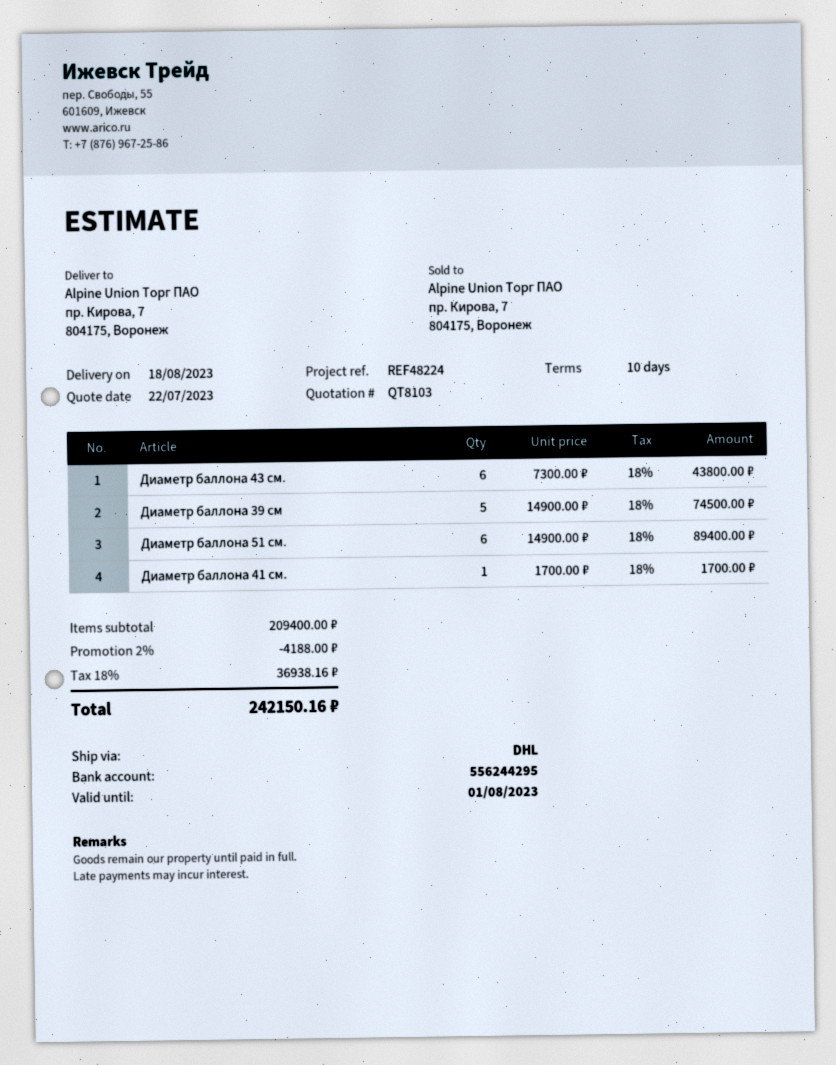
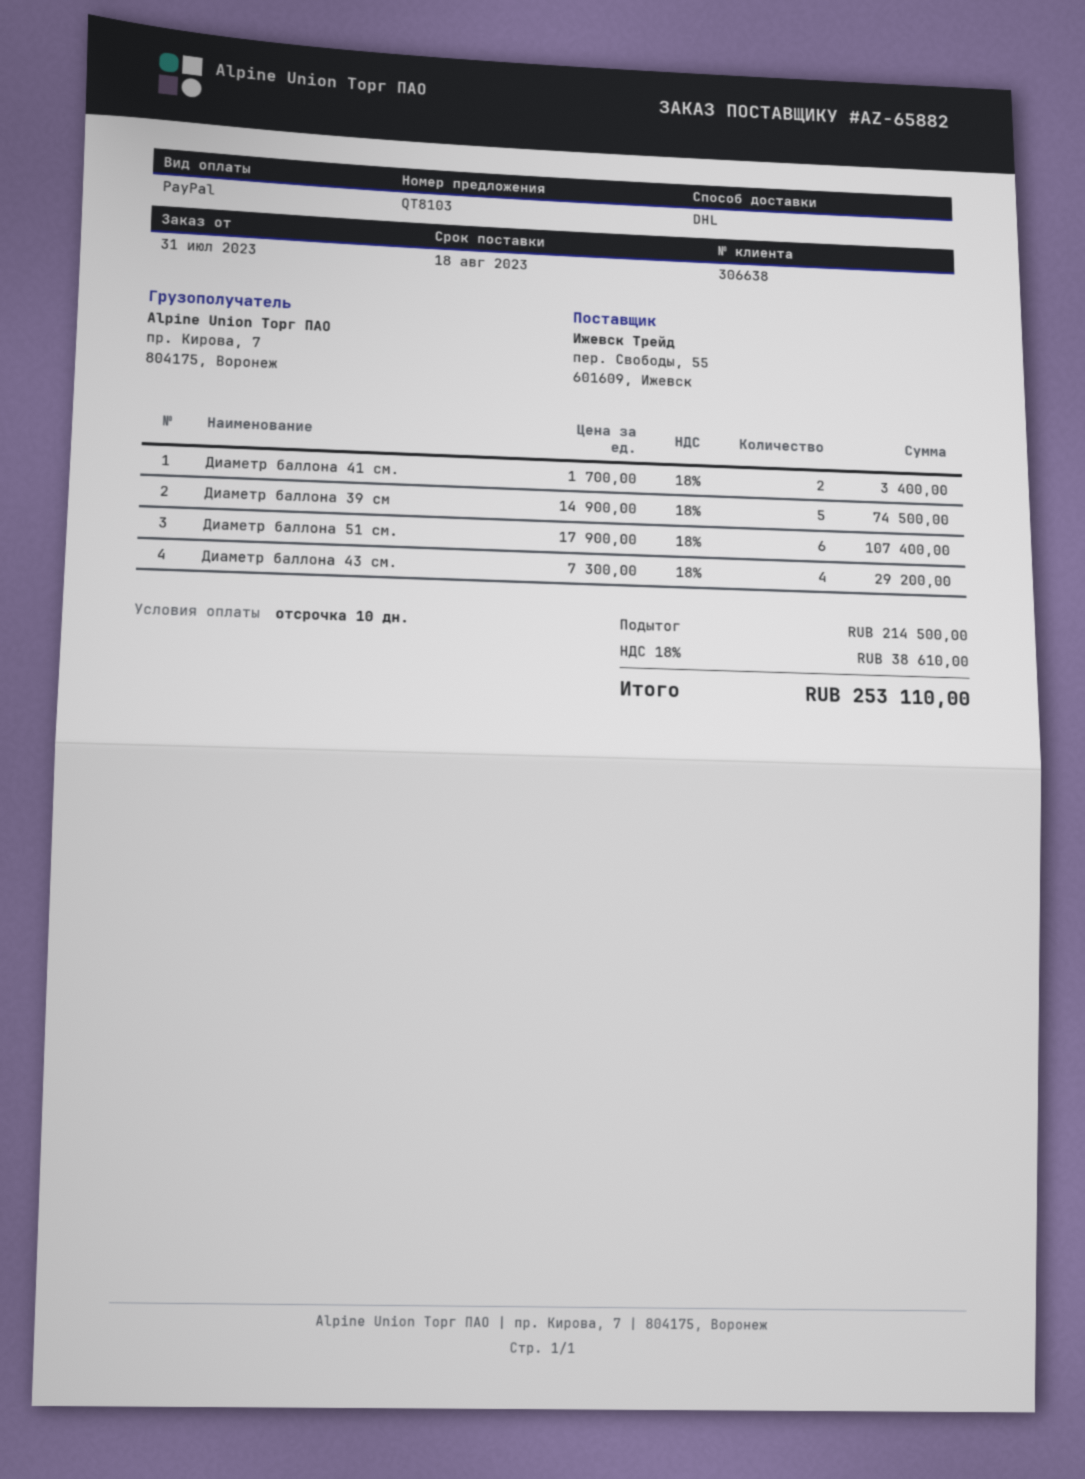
Диаметр баллона 43 см.: 6 x 7300.00 = 43800.00 -> 4 x 7300.00 = 29200.00
Диаметр баллона 51 см.: 6 x 14900.00 = 89400.00 -> 6 x 17900.00 = 107400.00
Диаметр баллона 41 см.: 1 x 1700.00 = 1700.00 -> 2 x 1700.00 = 3400.00
subtotal: 209400.00 -> 214500.00
discount: 2% = 4188.00 -> none
tax: 18% = 36938.16 -> 18% = 38610.00
total: 242150.16 -> 253110.00

